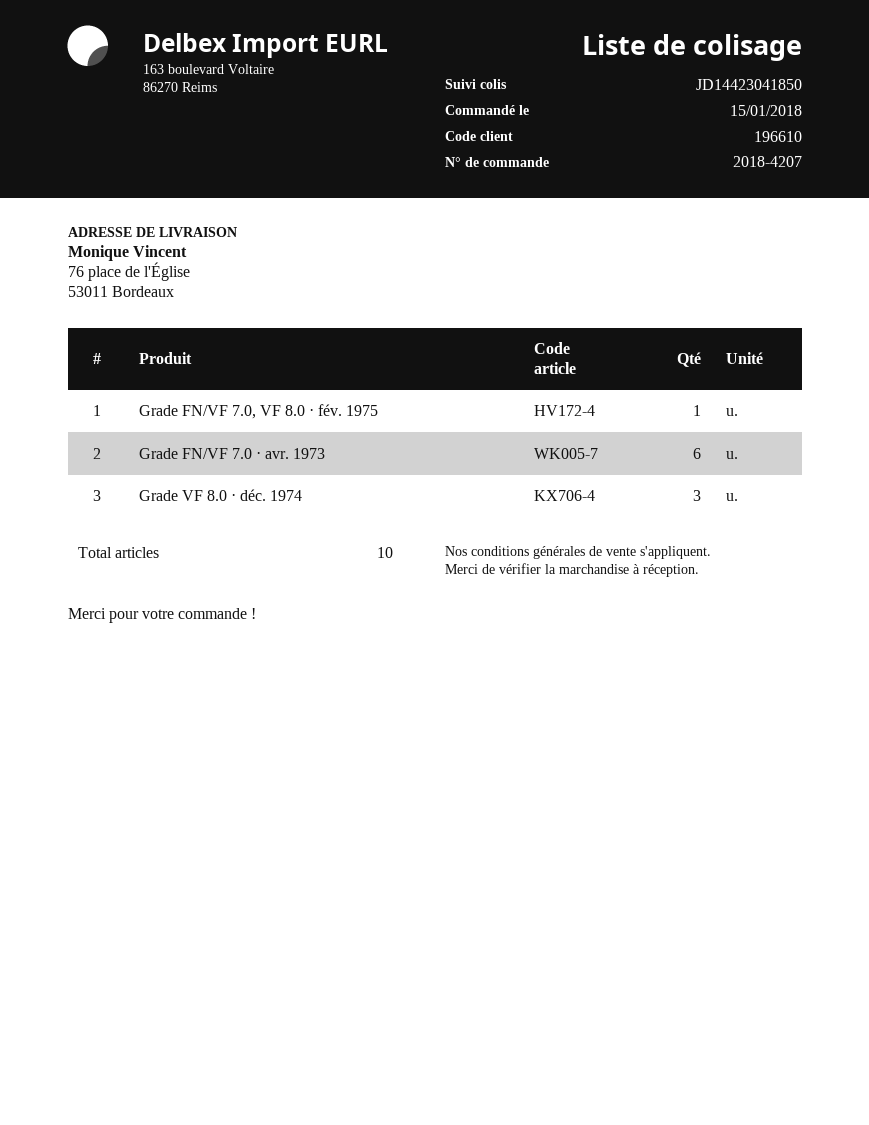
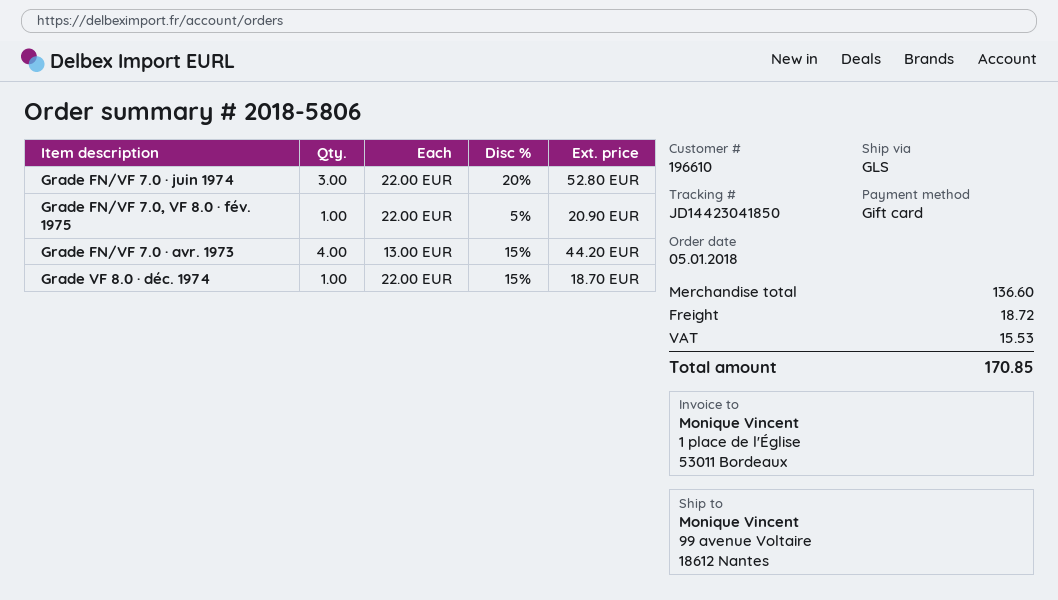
order number: 2018-4207 -> 2018-5806
order date: 2018-01-15 -> 2018-01-05
ship to: 76 place de l'Église, 53011 Bordeaux -> 99 avenue Voltaire, 18612 Nantes
Grade FN/VF 7.0 · avr. 1973: 6 -> 4
Grade VF 8.0 · déc. 1974: 3 -> 1
Grade FN/VF 7.0 · juin 1974: none -> 3

